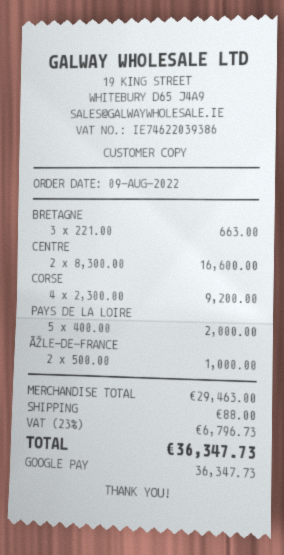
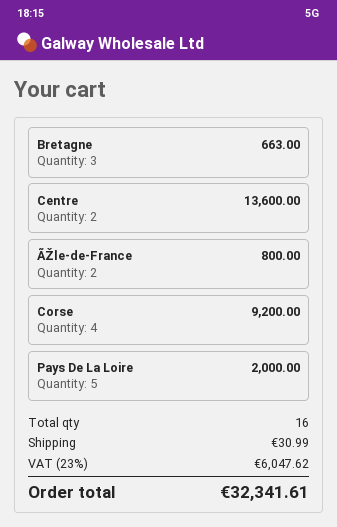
CENTRE: 2 for 16600.00 -> 2 for 13600.00
ÃŽLE-DE-FRANCE: 2 for 1000.00 -> 2 for 800.00
shipping: 88.00 -> 30.99
tax: 23% = 6796.73 -> 23% = 6047.62
total: 36347.73 -> 32341.61

